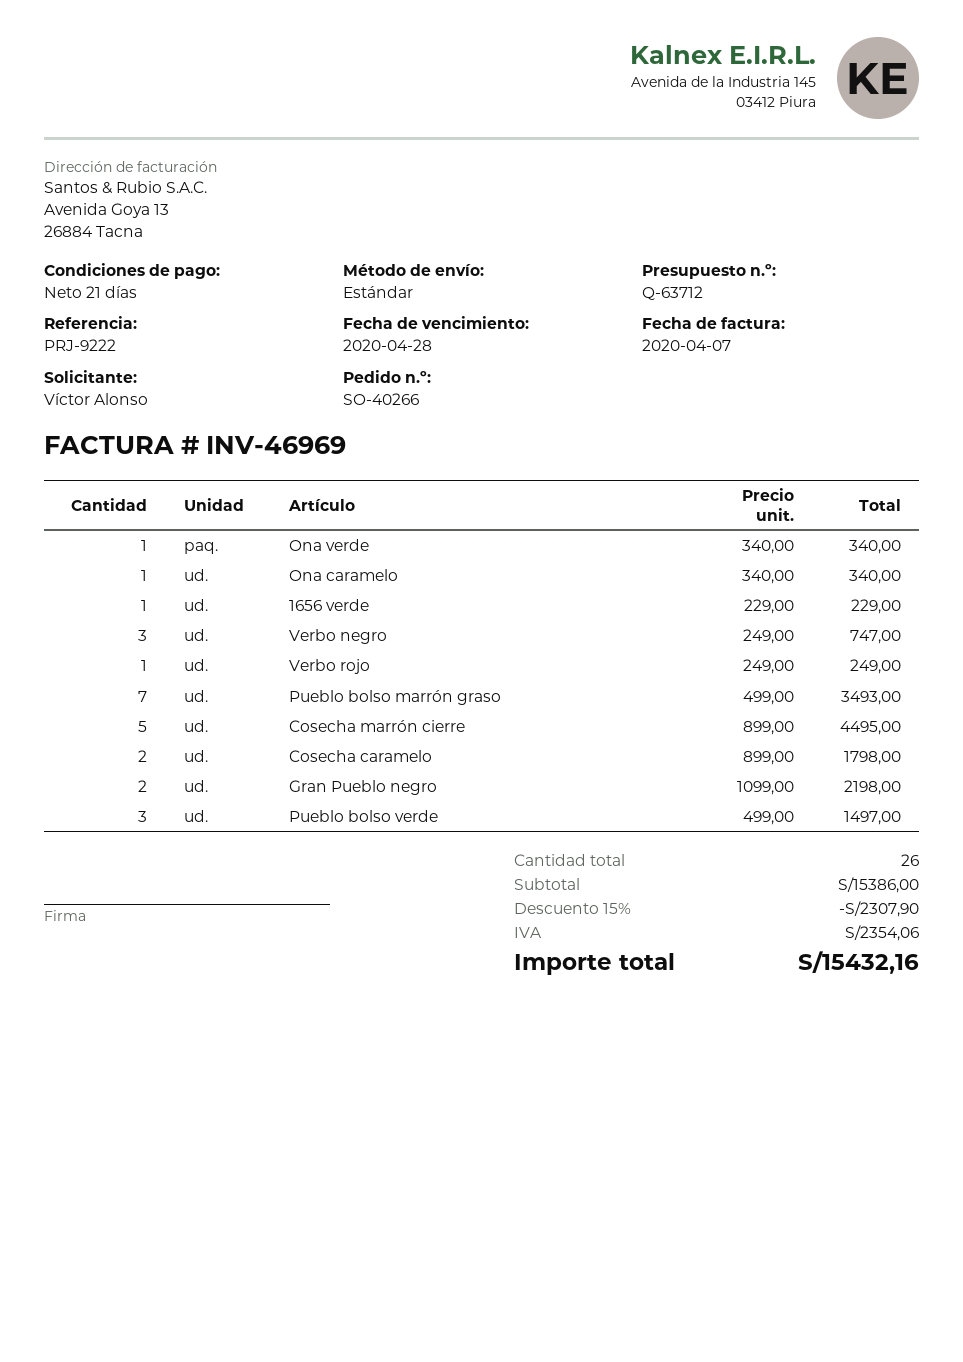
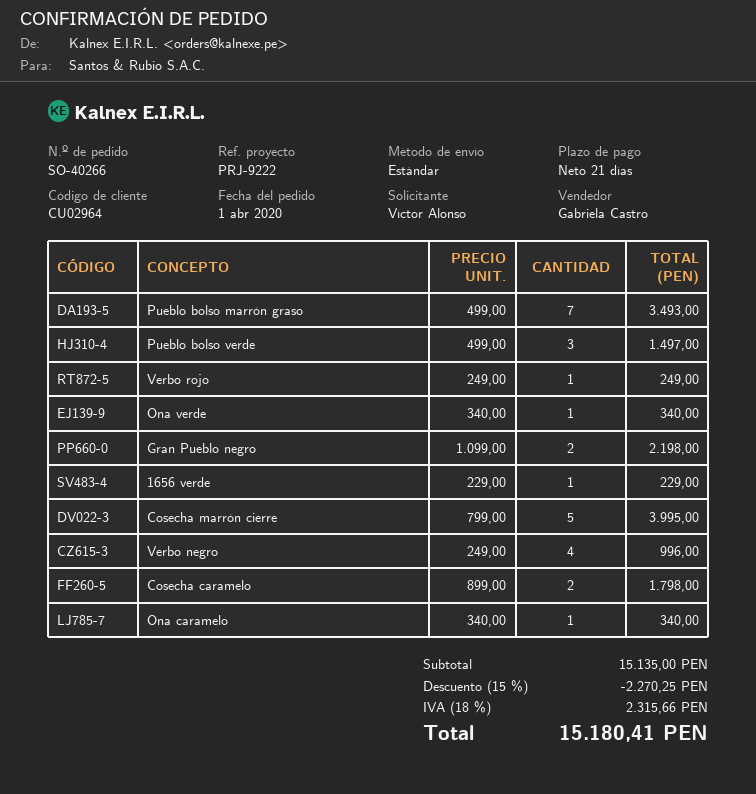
Verbo negro: 3 x 249.00 = 747.00 -> 4 x 249.00 = 996.00
Cosecha marrón cierre: 5 x 899.00 = 4495.00 -> 5 x 799.00 = 3995.00
subtotal: 15386.00 -> 15135.00
discount: 15% = 2307.90 -> 15% = 2270.25
tax: 2354.06 -> 2315.66
total: 15432.16 -> 15180.41

